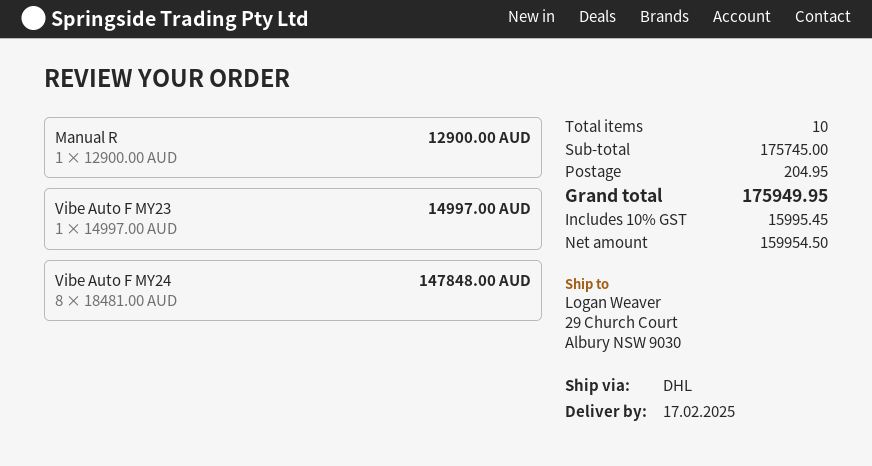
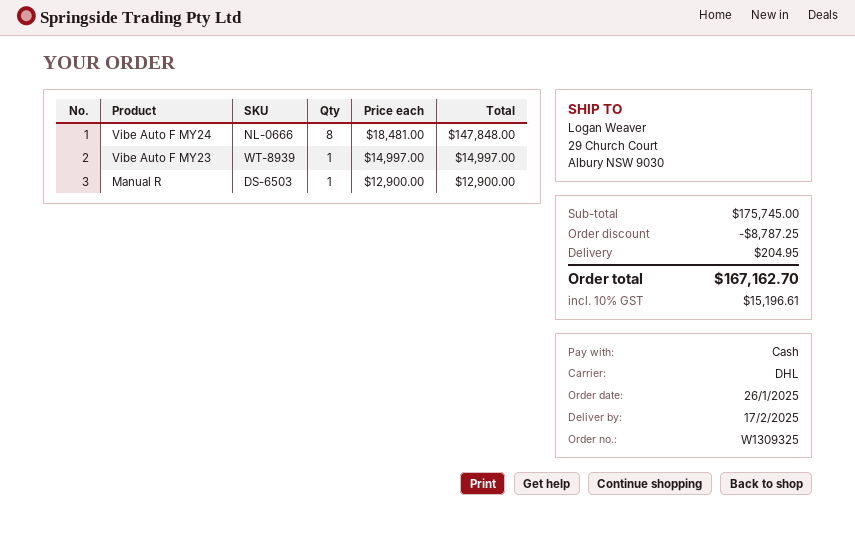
discount: none -> 8787.25
tax: 10% = 15995.45 -> 10% = 15196.61
total: 175949.95 -> 167162.70

